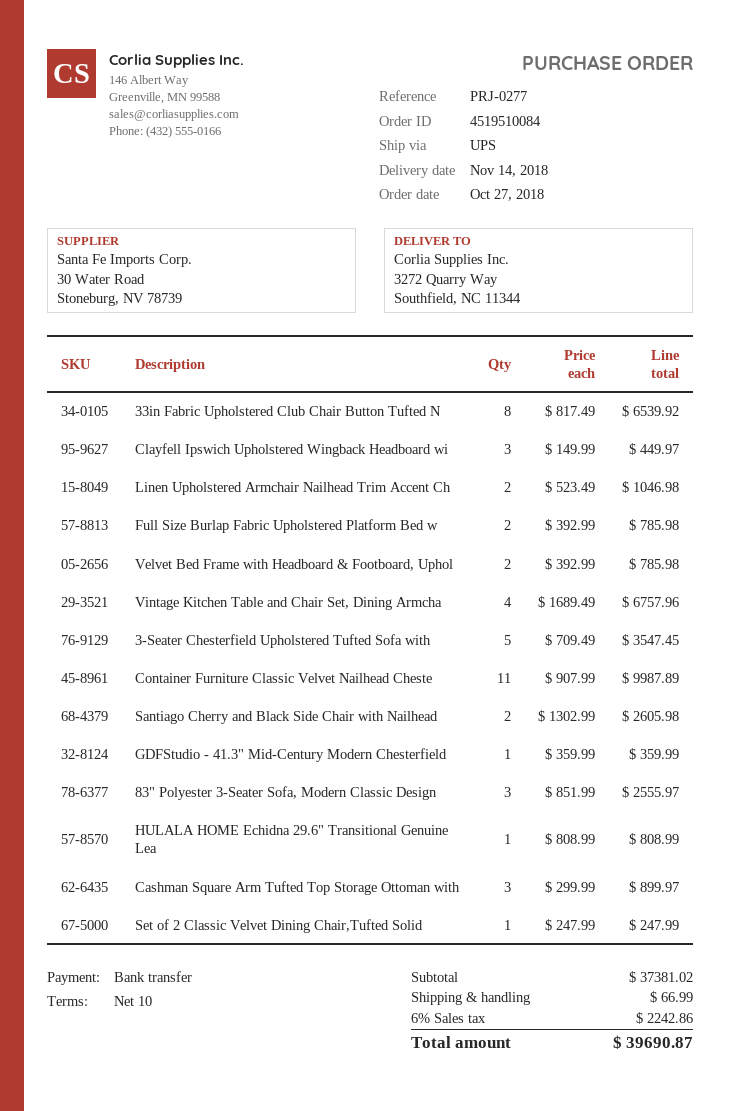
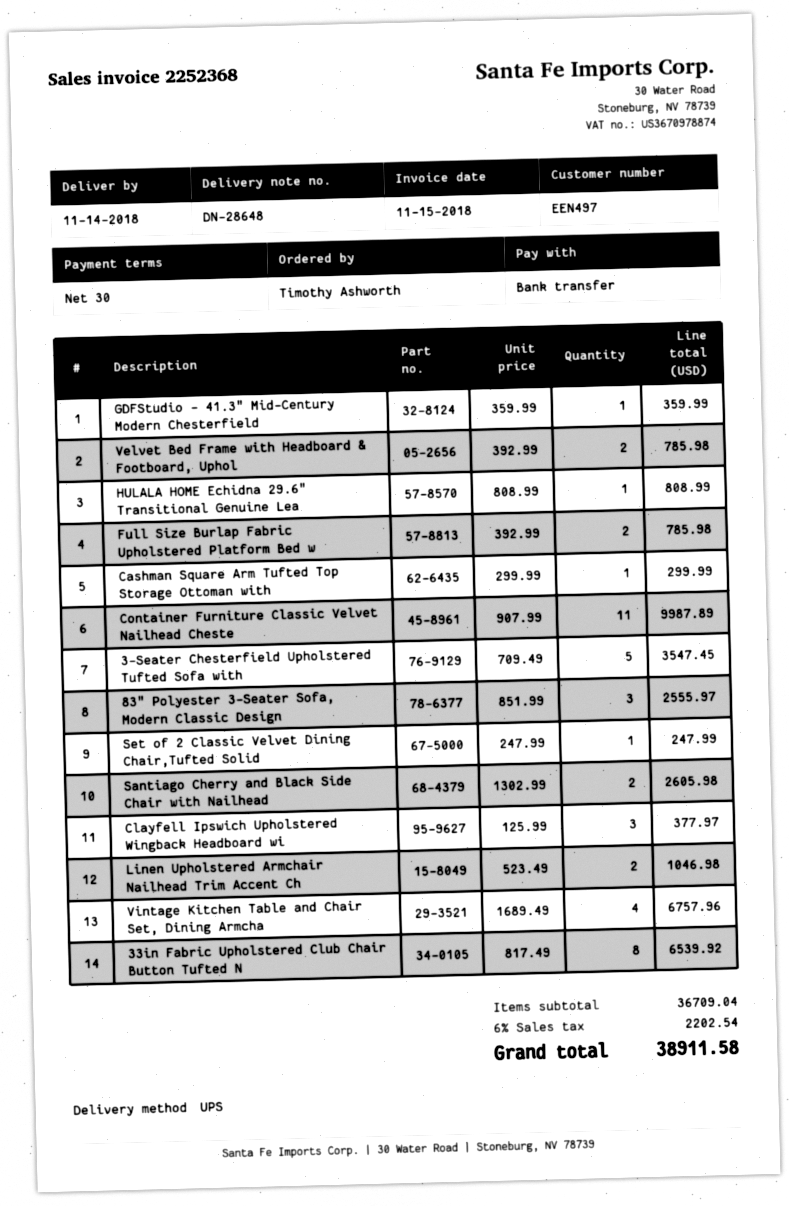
payment terms: 10 days -> 30 days
Clayfell Ipswich Upholstered Wingback Headboard wi: 3 x 149.99 = 449.97 -> 3 x 125.99 = 377.97
Cashman Square Arm Tufted Top Storage Ottoman with: 3 x 299.99 = 899.97 -> 1 x 299.99 = 299.99
subtotal: 37381.02 -> 36709.04
shipping: 66.99 -> none
tax: 6% = 2242.86 -> 6% = 2202.54
total: 39690.87 -> 38911.58

